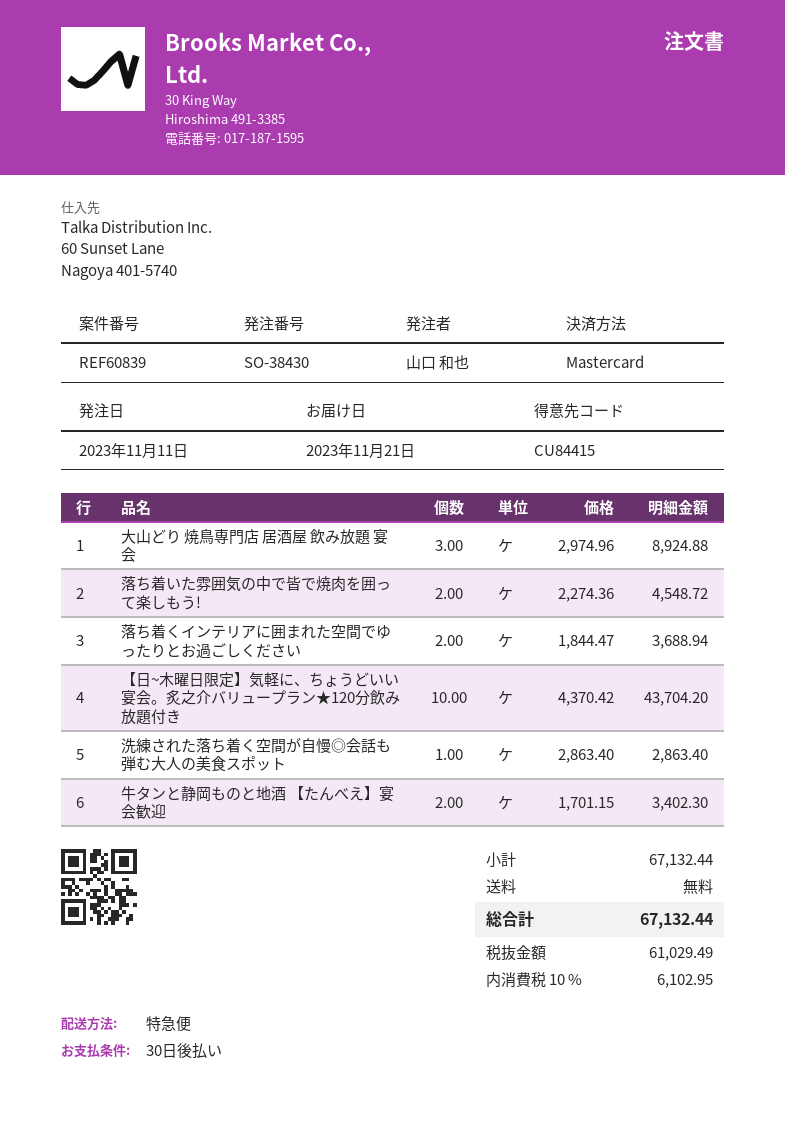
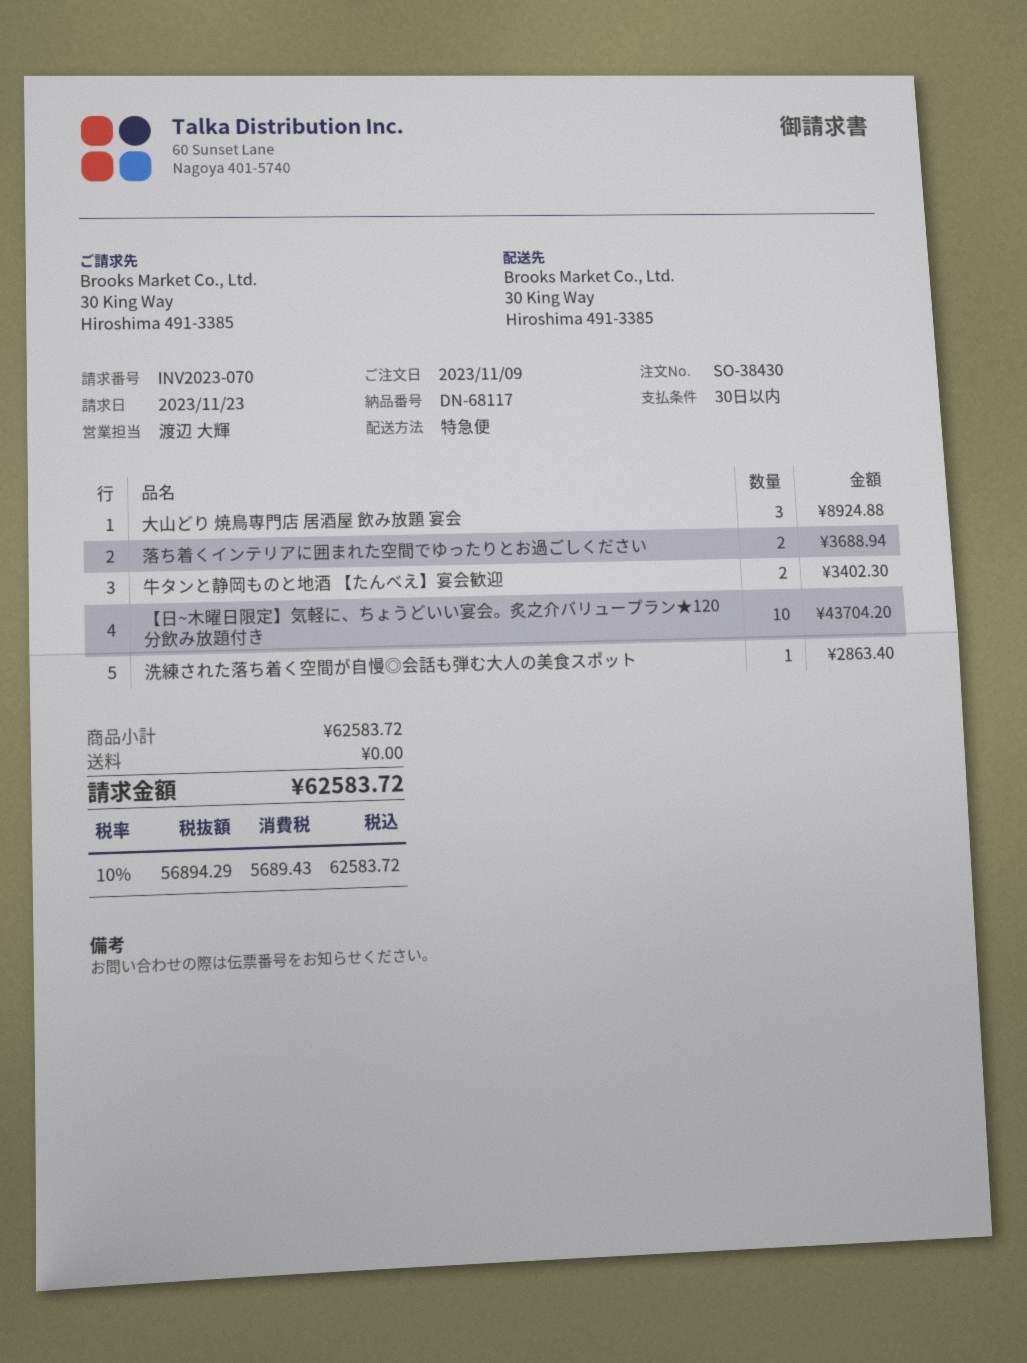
order date: 2023-11-11 -> 2023-11-09
落ち着いた雰囲気の中で皆で焼肉を囲って楽しもう!: 2 for 4548.72 -> none
subtotal: 67132.44 -> 62583.72
net: 61029.49 -> 56894.29
tax: 10% = 6102.95 -> 10% = 5689.43
total: 67132.44 -> 62583.72

